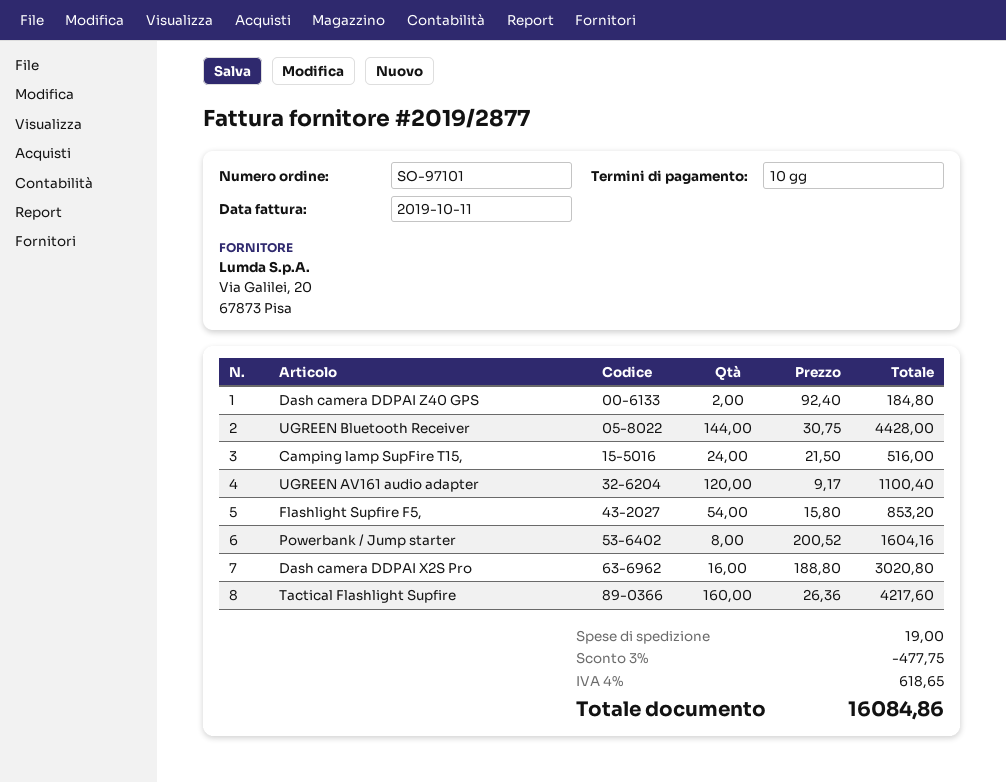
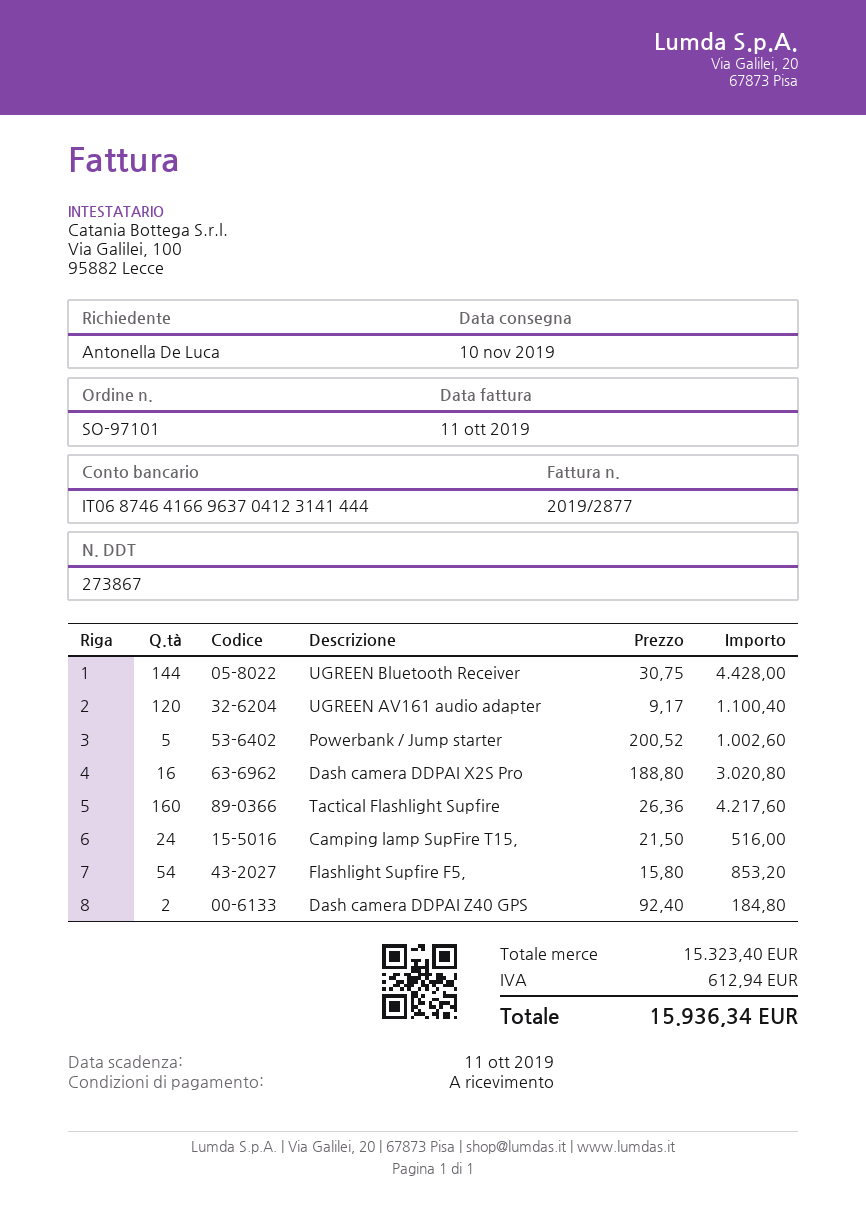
payment terms: 10 days -> on receipt
Powerbank / Jump starter: 8 x 200.52 = 1604.16 -> 5 x 200.52 = 1002.60
discount: 3% = 477.75 -> none
shipping: 19.00 -> none
tax: 618.65 -> 612.94
total: 16084.86 -> 15936.34

